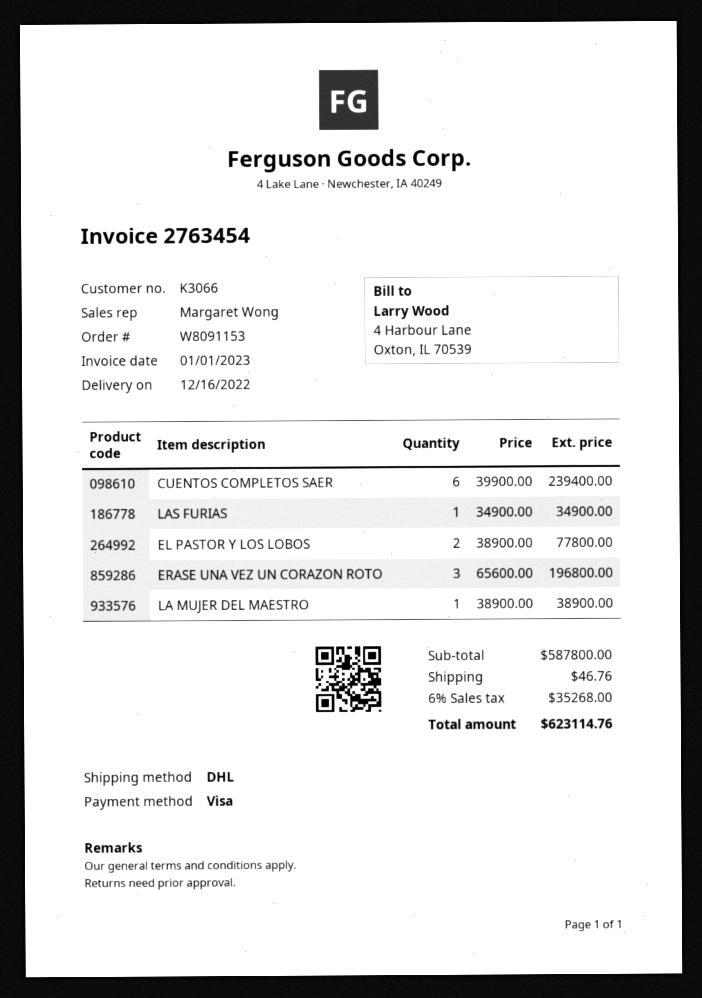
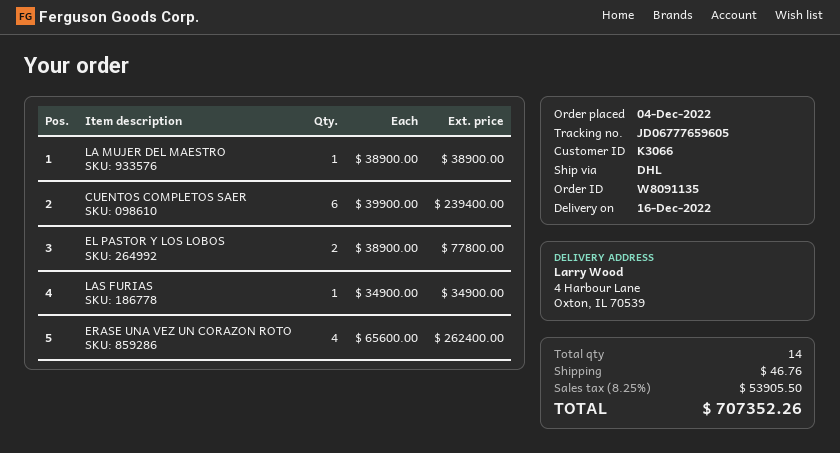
order number: W8091153 -> W8091135
ERASE UNA VEZ UN CORAZON ROTO: 3 x 65600.00 = 196800.00 -> 4 x 65600.00 = 262400.00
tax: 6% = 35268.00 -> 8.25% = 53905.50
total: 623114.76 -> 707352.26

